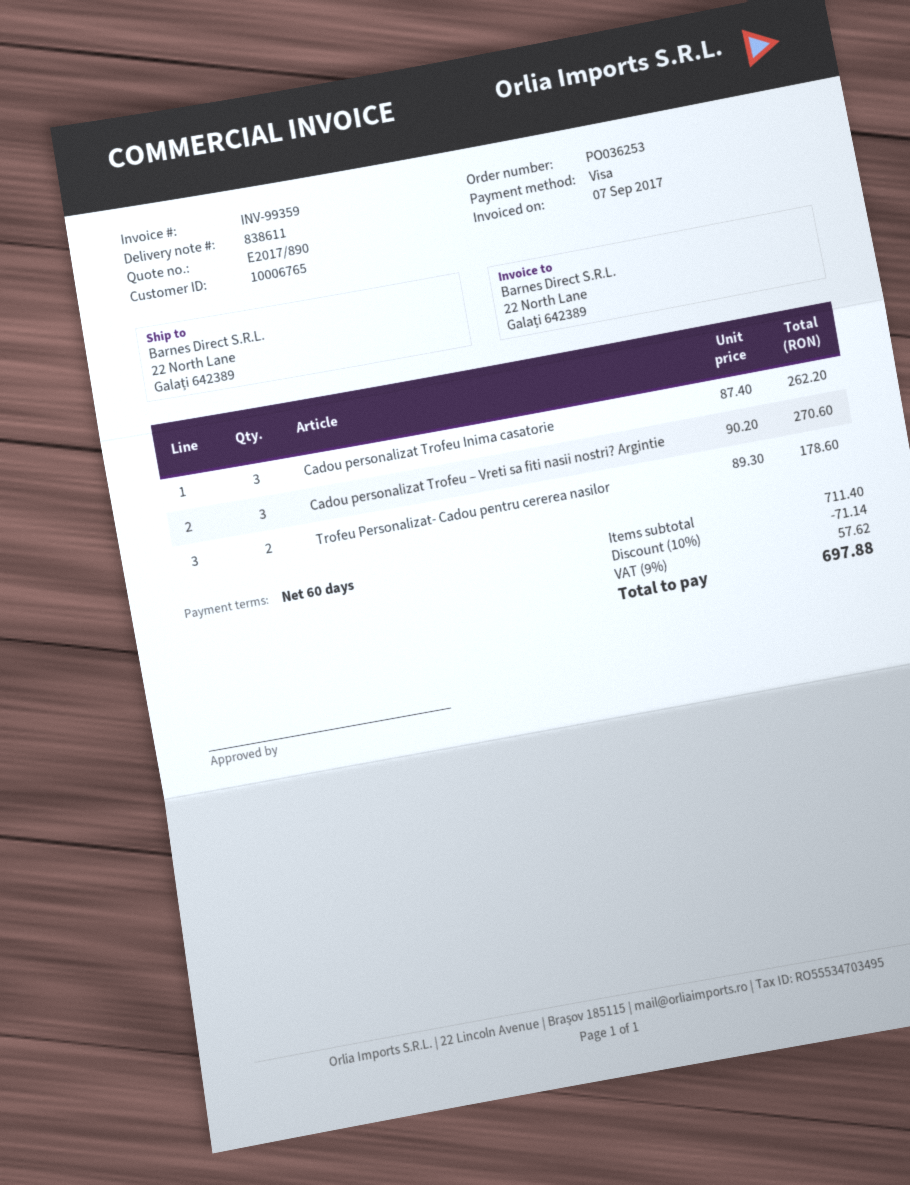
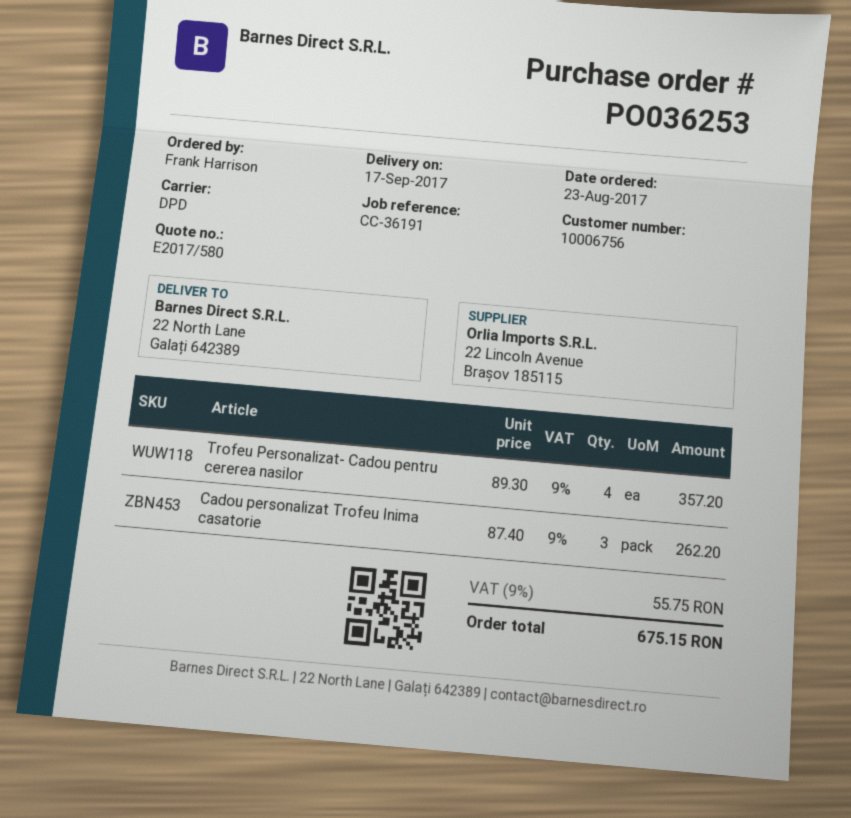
quote number: E2017/890 -> E2017/580
customer number: 10006765 -> 10006756
Cadou personalizat Trofeu – Vreti sa fiti nasii nostri? Argintie: 3 x 90.20 = 270.60 -> none
Trofeu Personalizat- Cadou pentru cererea nasilor: 2 x 89.30 = 178.60 -> 4 x 89.30 = 357.20
discount: 10% = 71.14 -> none
tax: 9% = 57.62 -> 9% = 55.75
total: 697.88 -> 675.15

